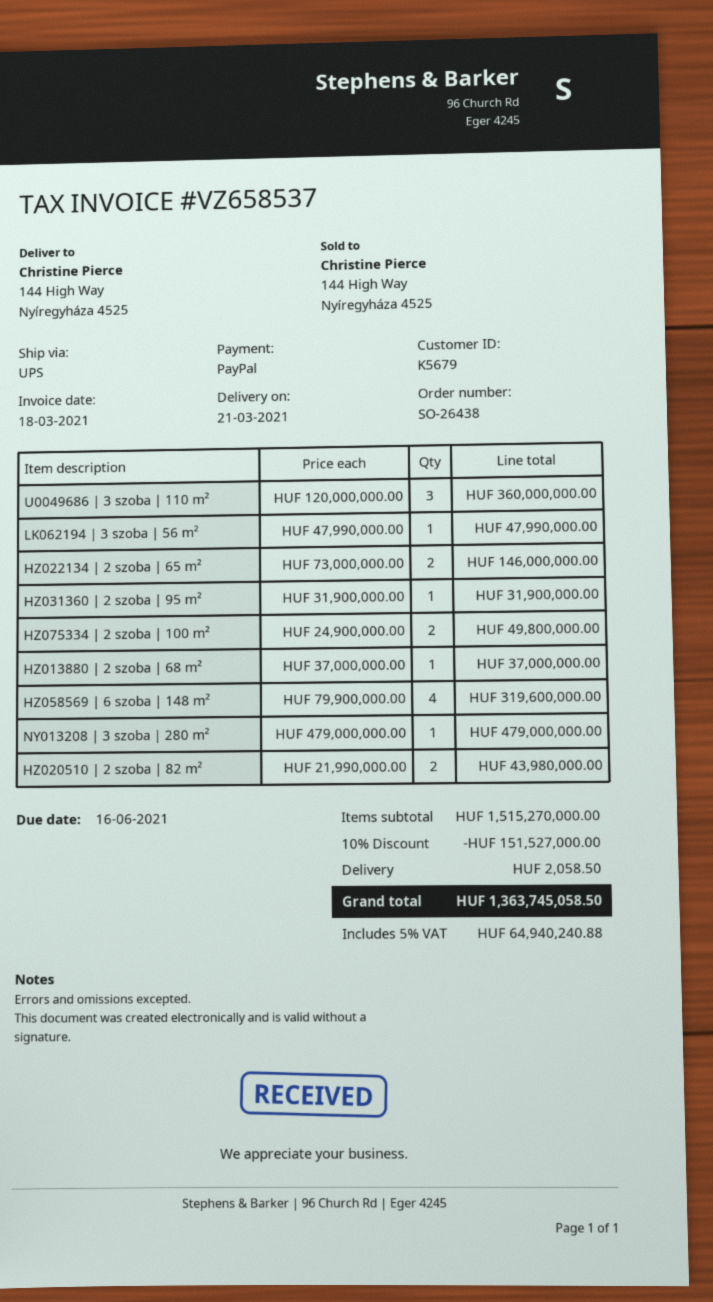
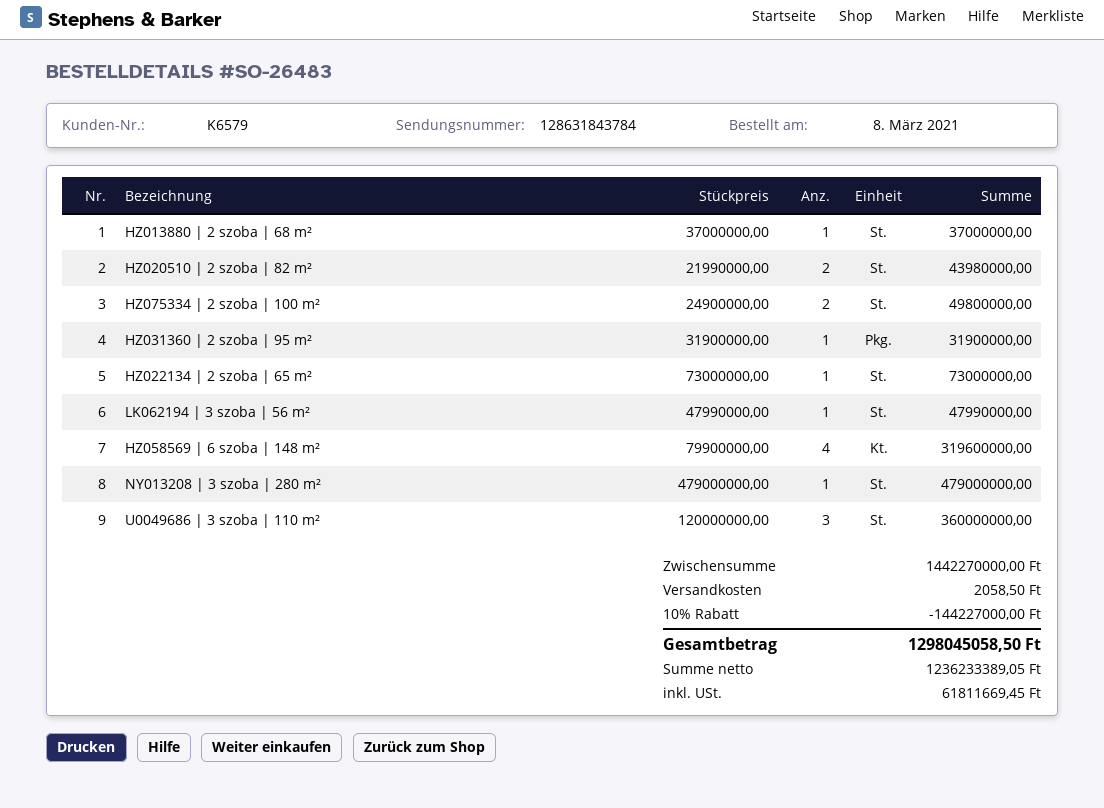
order number: SO-26438 -> SO-26483
customer number: K5679 -> K6579
HZ022134 | 2 szoba | 65 m²: 2 x 73000000.00 = 146000000.00 -> 1 x 73000000.00 = 73000000.00
subtotal: 1515270000.00 -> 1442270000.00
discount: 10% = 151527000.00 -> 10% = 144227000.00
tax: 64940240.88 -> 61811669.45
total: 1363745058.50 -> 1298045058.50

